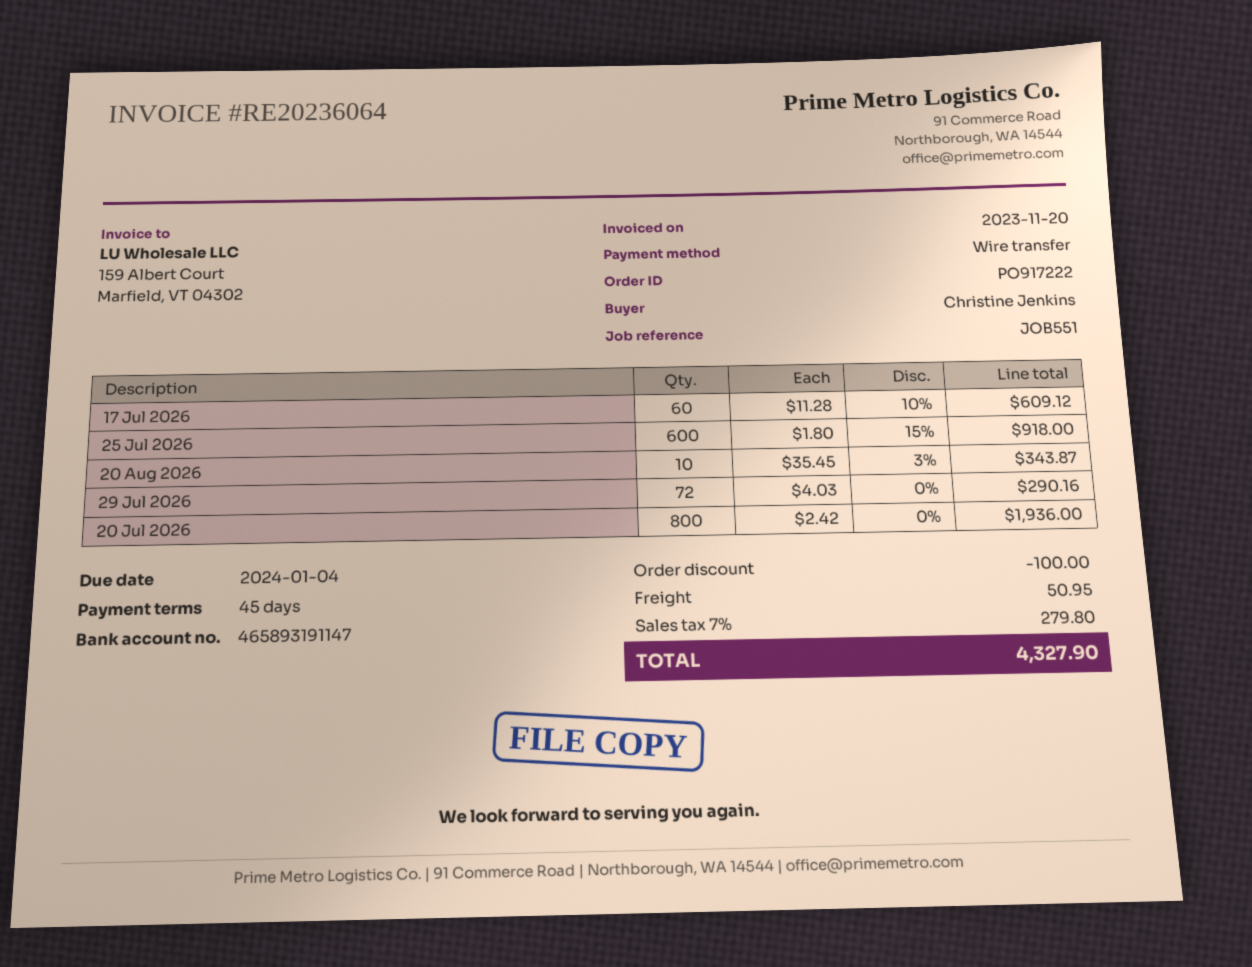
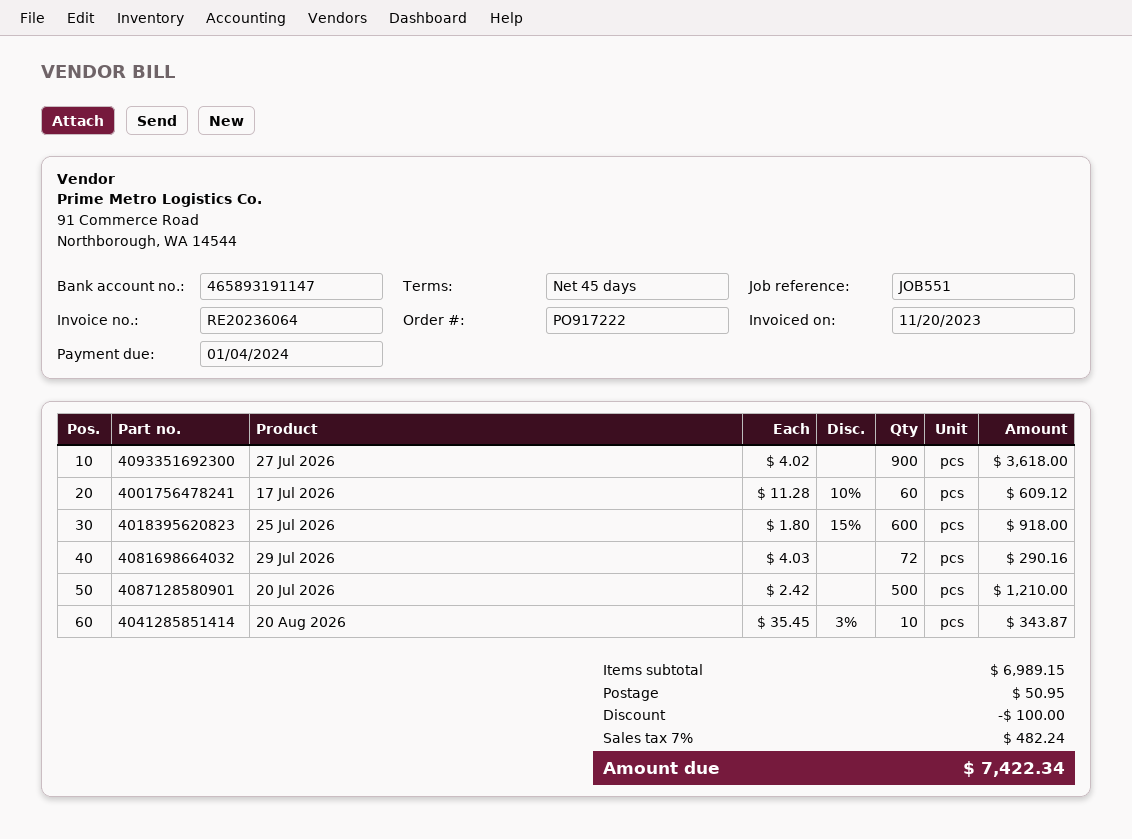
20 Jul 2026: 800 x 2.42 = 1936.00 -> 500 x 2.42 = 1210.00
27 Jul 2026: none -> 900 x 4.02 = 3618.00
tax: 7% = 279.80 -> 7% = 482.24
total: 4327.90 -> 7422.34

